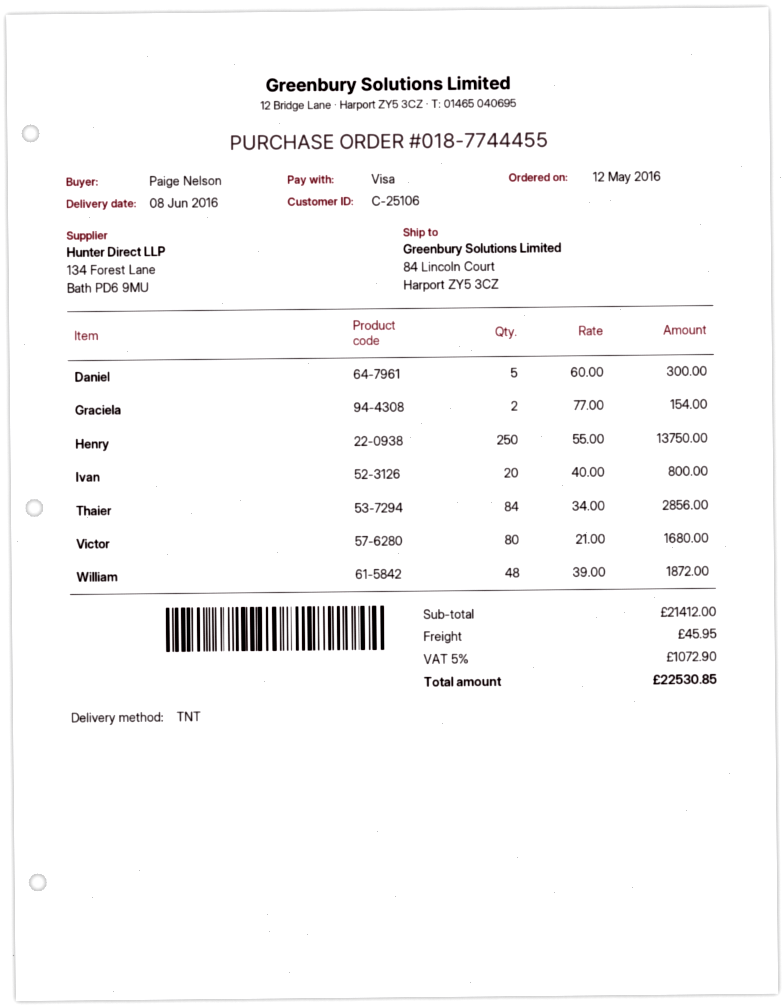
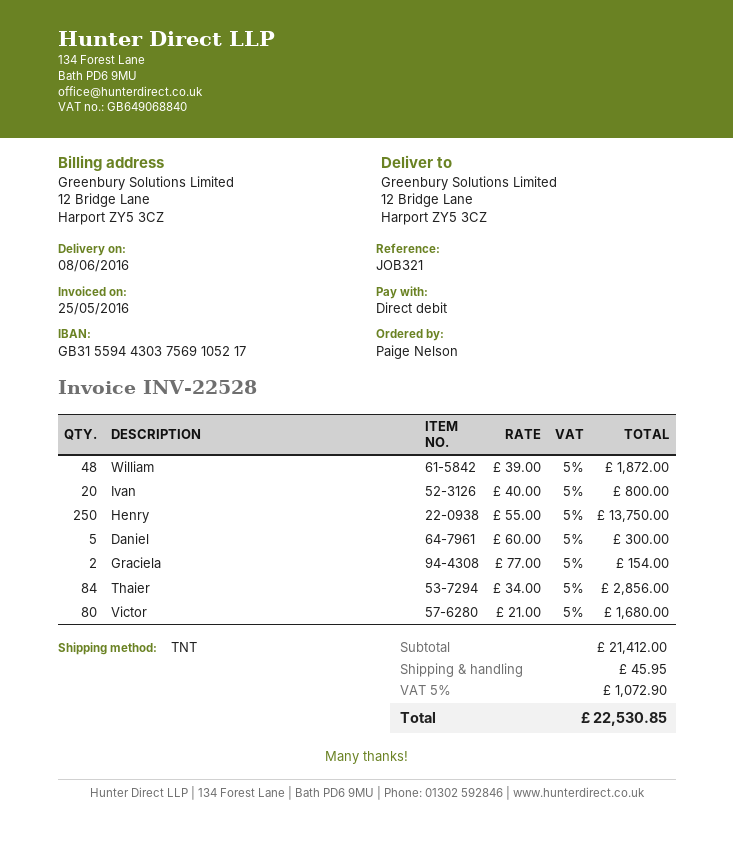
payment method: Visa -> direct debit
ship to: 84 Lincoln Court, Harport ZY5 3CZ -> 12 Bridge Lane, Harport ZY5 3CZ

